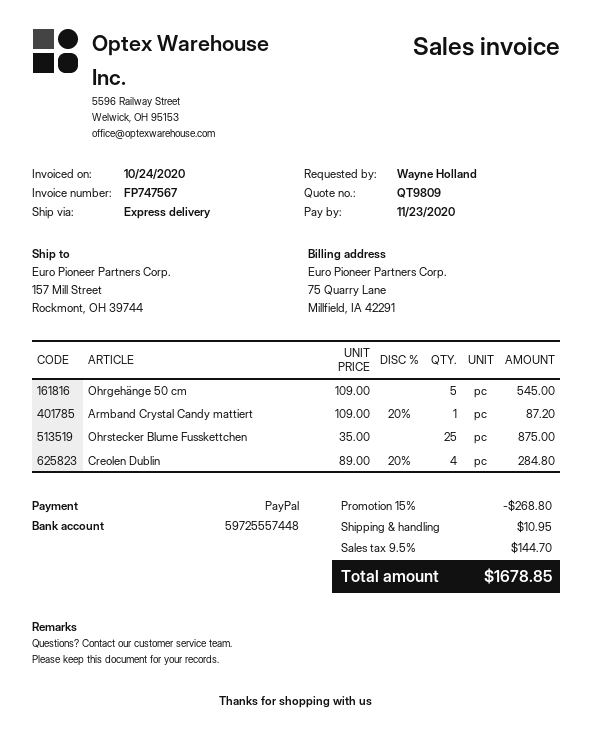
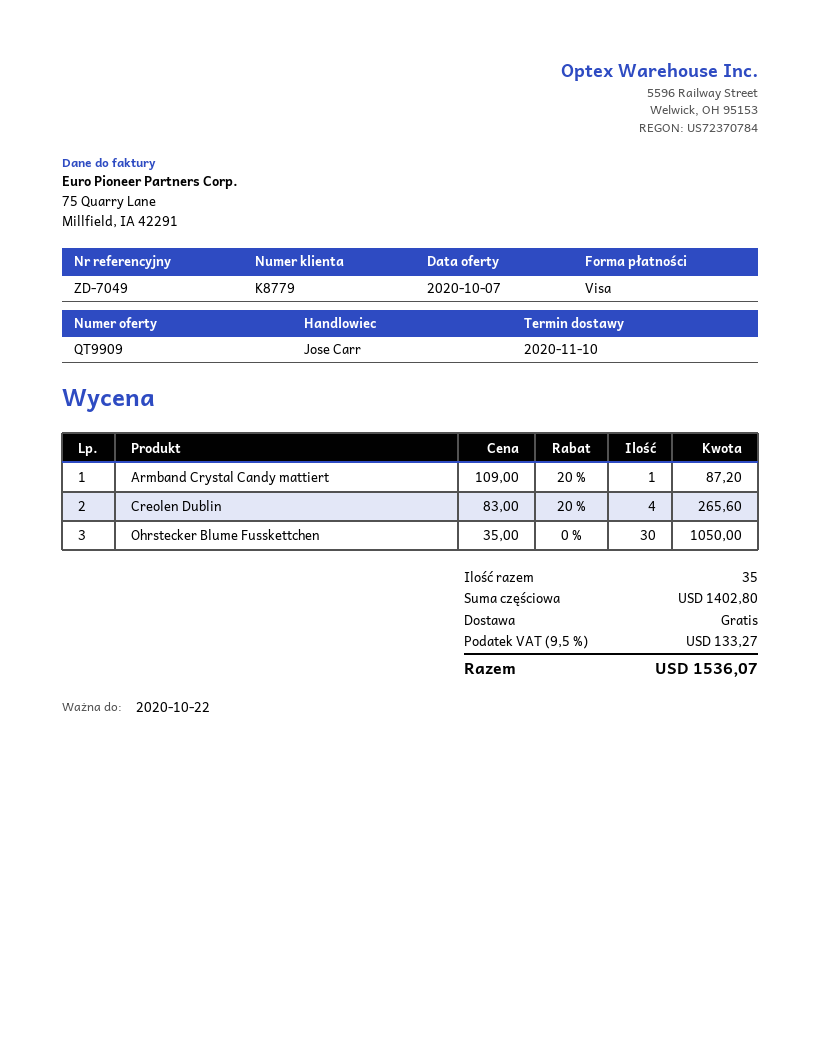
quote number: QT9809 -> QT9909
payment method: PayPal -> Visa
Ohrgehänge 50 cm: 5 x 109.00 = 545.00 -> none
Ohrstecker Blume Fusskettchen: 25 x 35.00 = 875.00 -> 30 x 35.00 = 1050.00
Creolen Dublin: 4 x 89.00 - 20% = 284.80 -> 4 x 83.00 - 20% = 265.60
discount: 15% = 268.80 -> none
shipping: 10.95 -> 0.00
tax: 9.5% = 144.70 -> 9.5% = 133.27
total: 1678.85 -> 1536.07

